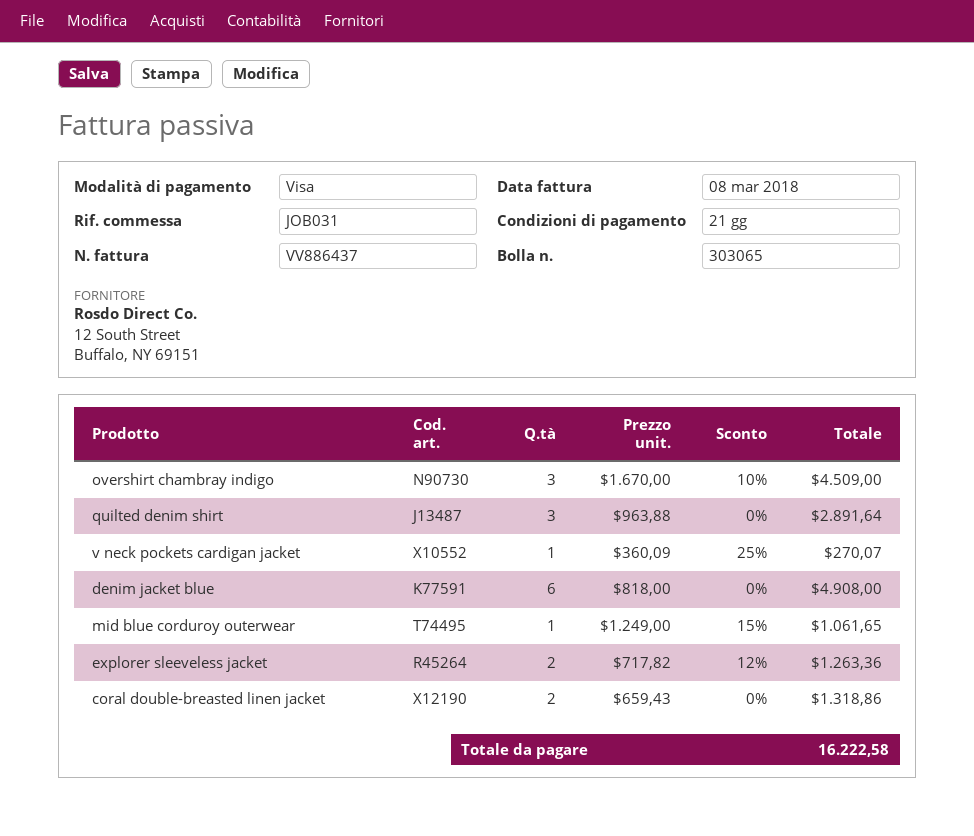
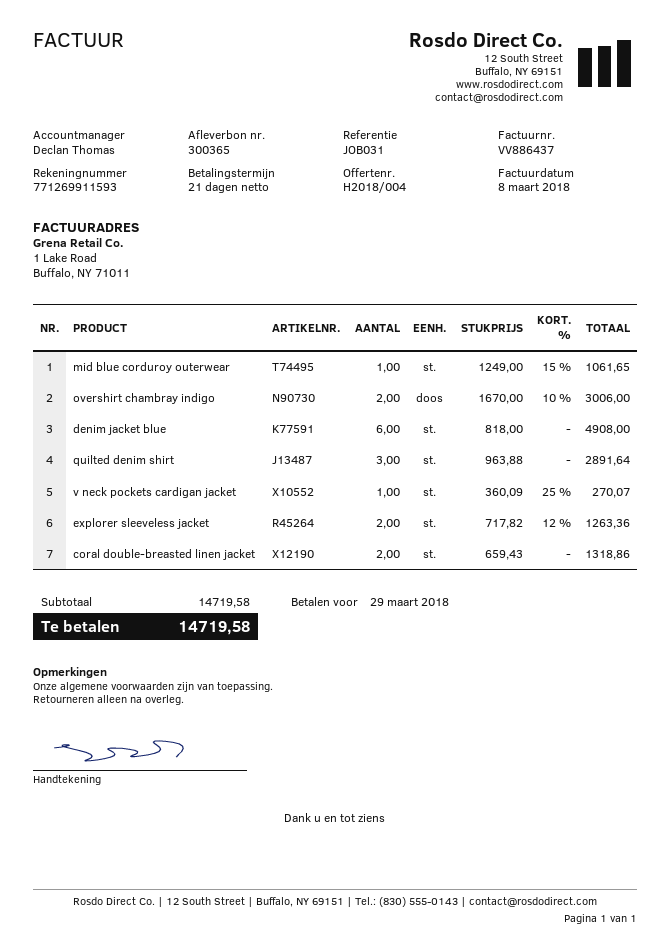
delivery note number: 303065 -> 300365
overshirt chambray indigo: 3 x 1670.00 - 10% = 4509.00 -> 2 x 1670.00 - 10% = 3006.00
total: 16222.58 -> 14719.58

